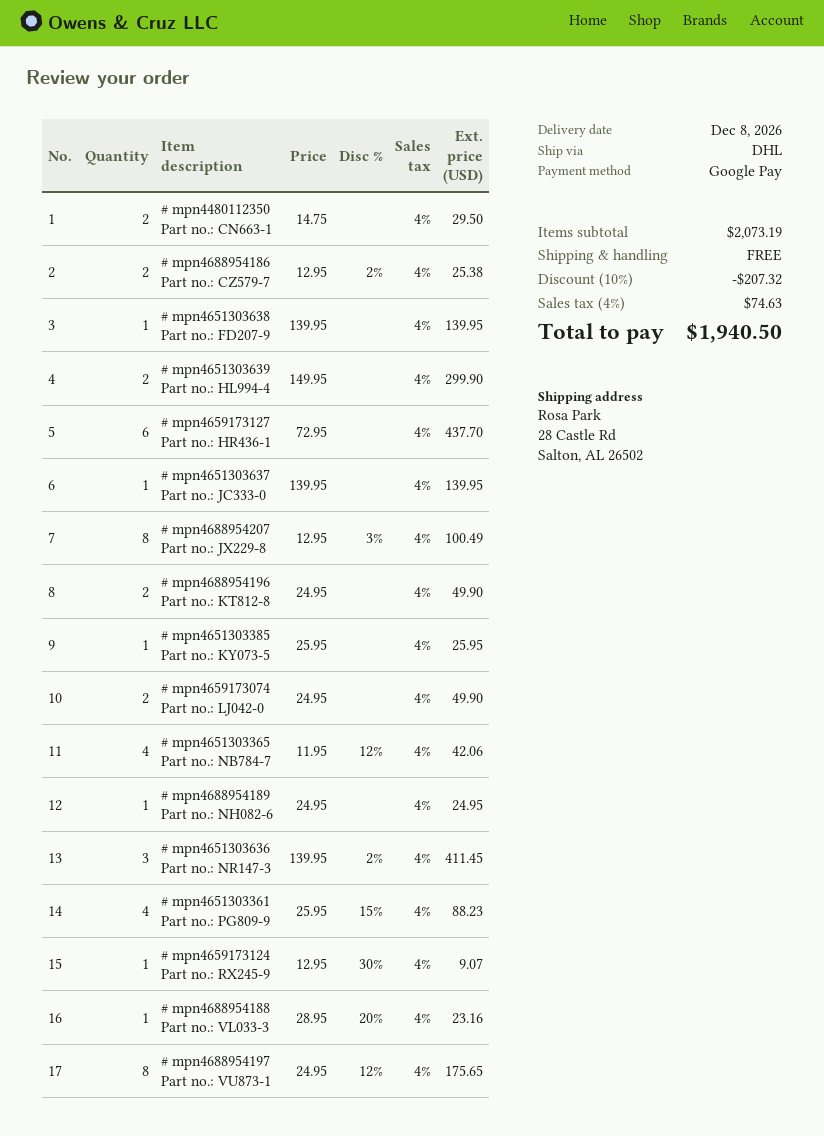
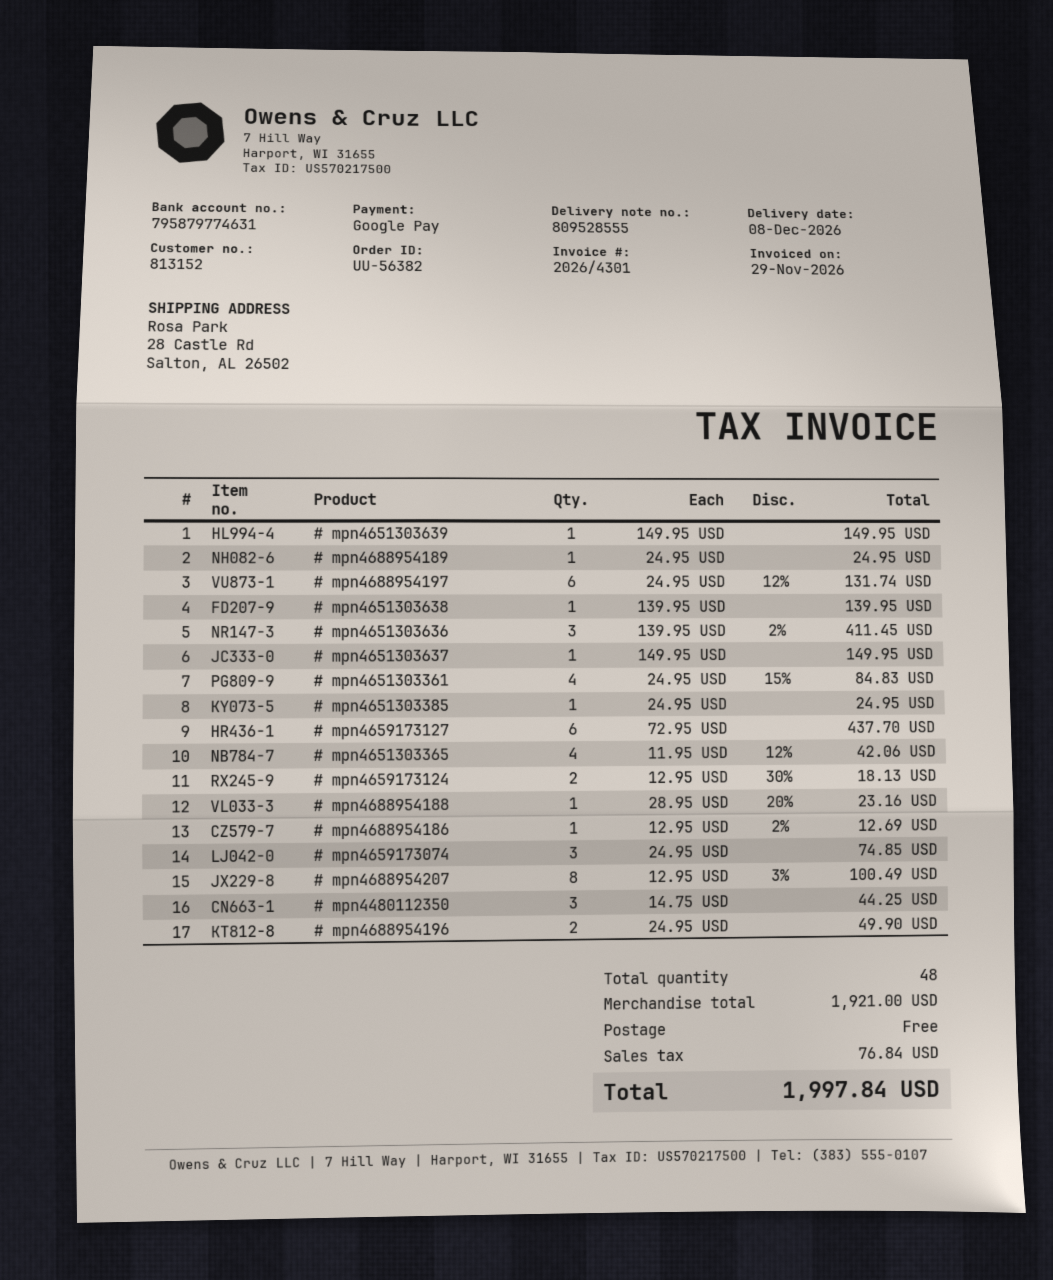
# mpn4480112350: 2 x 14.75 = 29.50 -> 3 x 14.75 = 44.25
# mpn4688954186: 2 x 12.95 - 2% = 25.38 -> 1 x 12.95 - 2% = 12.69
# mpn4651303639: 2 x 149.95 = 299.90 -> 1 x 149.95 = 149.95
# mpn4651303637: 1 x 139.95 = 139.95 -> 1 x 149.95 = 149.95
# mpn4651303385: 1 x 25.95 = 25.95 -> 1 x 24.95 = 24.95
# mpn4659173074: 2 x 24.95 = 49.90 -> 3 x 24.95 = 74.85
# mpn4651303361: 4 x 25.95 - 15% = 88.23 -> 4 x 24.95 - 15% = 84.83
# mpn4659173124: 1 x 12.95 - 30% = 9.07 -> 2 x 12.95 - 30% = 18.13
# mpn4688954197: 8 x 24.95 - 12% = 175.65 -> 6 x 24.95 - 12% = 131.74
subtotal: 2073.19 -> 1921.00
discount: 10% = 207.32 -> none
tax: 74.63 -> 76.84
total: 1940.50 -> 1997.84

